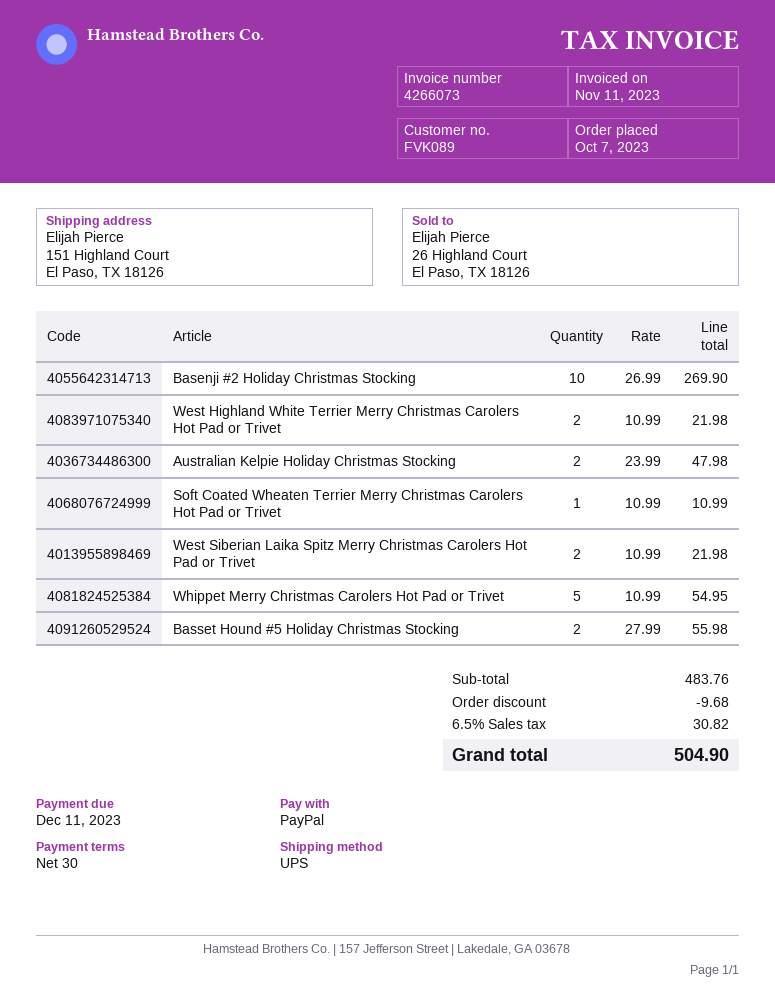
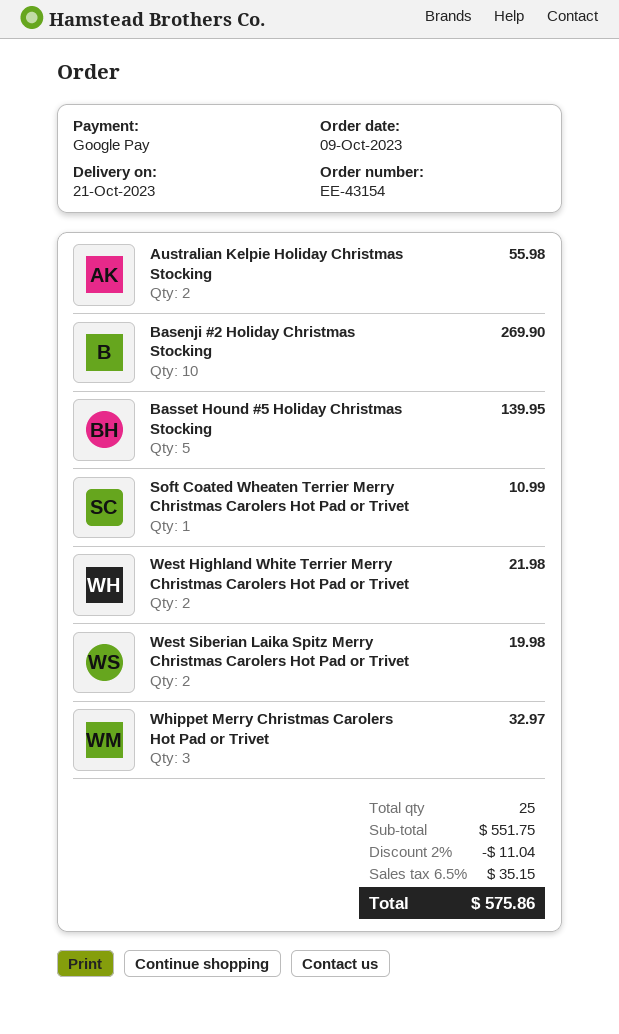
order date: 2023-10-07 -> 2023-10-09
payment method: PayPal -> Google Pay
Australian Kelpie Holiday Christmas Stocking: 2 for 47.98 -> 2 for 55.98
West Siberian Laika Spitz Merry Christmas Carolers Hot Pad or Trivet: 2 for 21.98 -> 2 for 19.98
Whippet Merry Christmas Carolers Hot Pad or Trivet: 5 for 54.95 -> 3 for 32.97
Basset Hound #5 Holiday Christmas Stocking: 2 for 55.98 -> 5 for 139.95
subtotal: 483.76 -> 551.75
discount: 9.68 -> 11.04
tax: 6.5% = 30.82 -> 6.5% = 35.15
total: 504.90 -> 575.86

